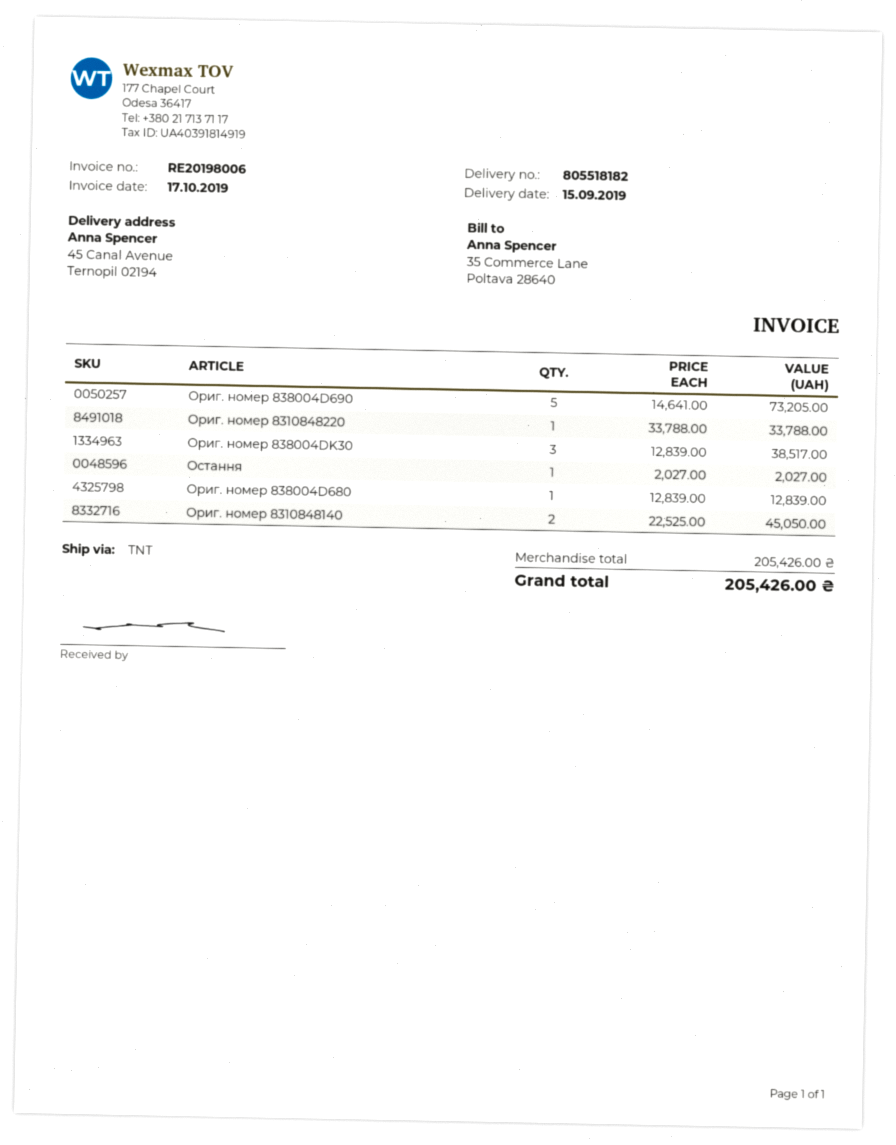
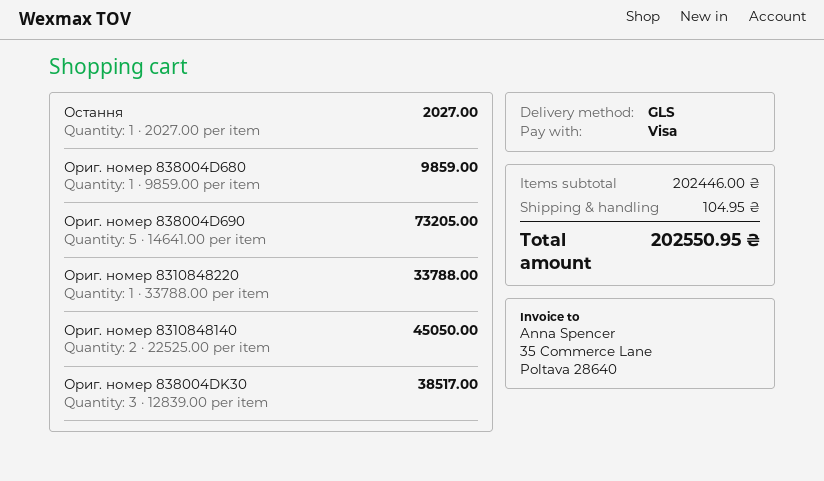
shipping method: TNT -> GLS
Ориг. номер 838004D680: 1 x 12839.00 = 12839.00 -> 1 x 9859.00 = 9859.00
subtotal: 205426.00 -> 202446.00
shipping: none -> 104.95
total: 205426.00 -> 202550.95

